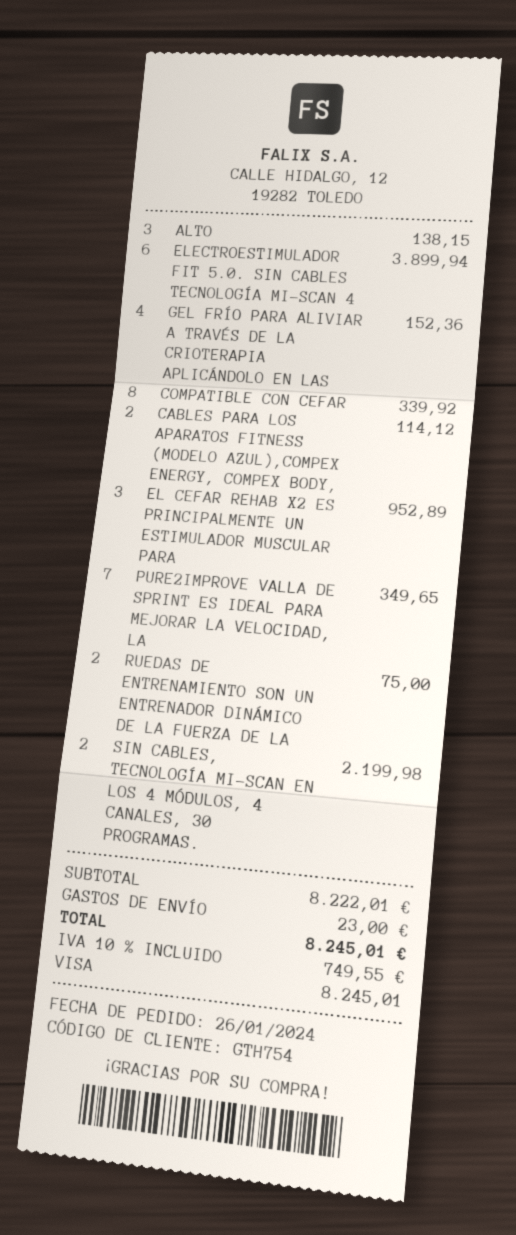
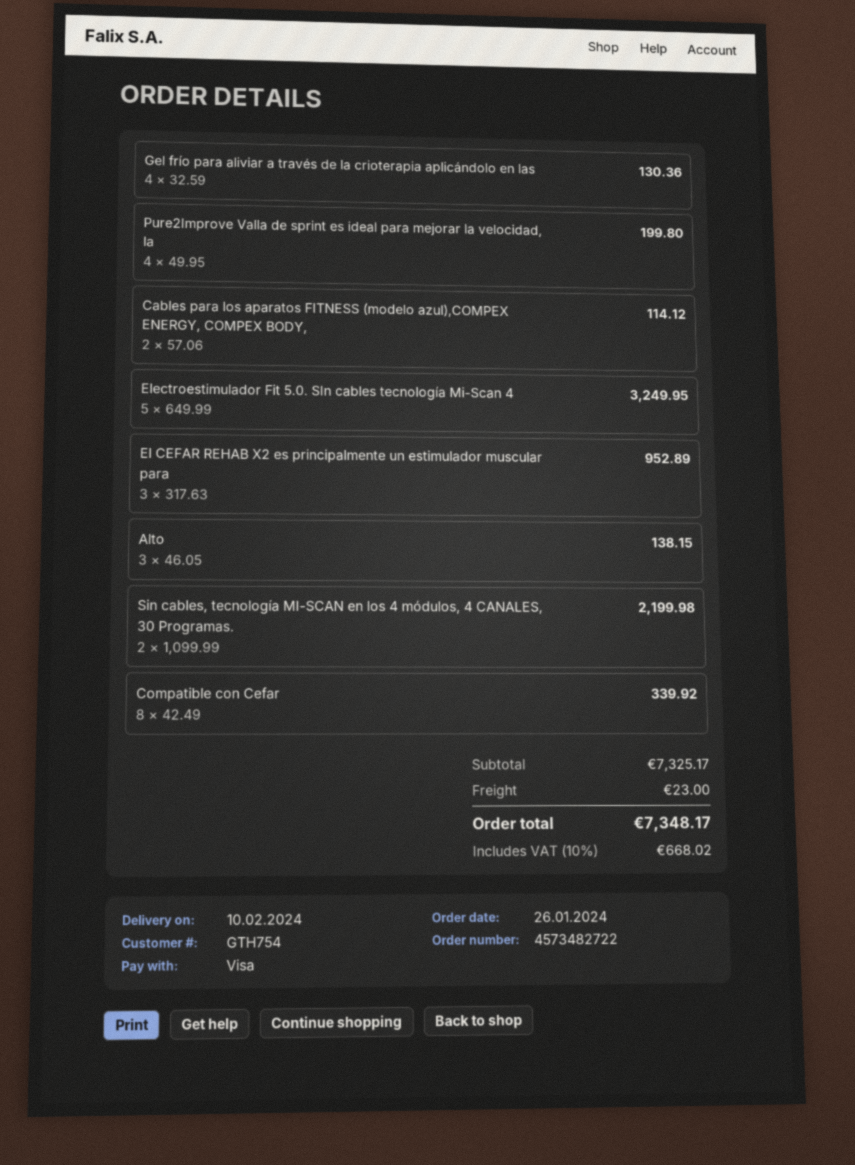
ELECTROESTIMULADOR FIT 5.0. SIN CABLES TECNOLOGÍA MI-SCAN 4: 6 for 3899.94 -> 5 for 3249.95
GEL FRÍO PARA ALIVIAR A TRAVÉS DE LA CRIOTERAPIA APLICÁNDOLO EN LAS: 4 for 152.36 -> 4 for 130.36
PURE2IMPROVE VALLA DE SPRINT ES IDEAL PARA MEJORAR LA VELOCIDAD, LA: 7 for 349.65 -> 4 for 199.80
RUEDAS DE ENTRENAMIENTO SON UN ENTRENADOR DINÁMICO DE LA FUERZA DE LA: 2 for 75.00 -> none
subtotal: 8222.01 -> 7325.17
tax: 10% = 749.55 -> 10% = 668.02
total: 8245.01 -> 7348.17

